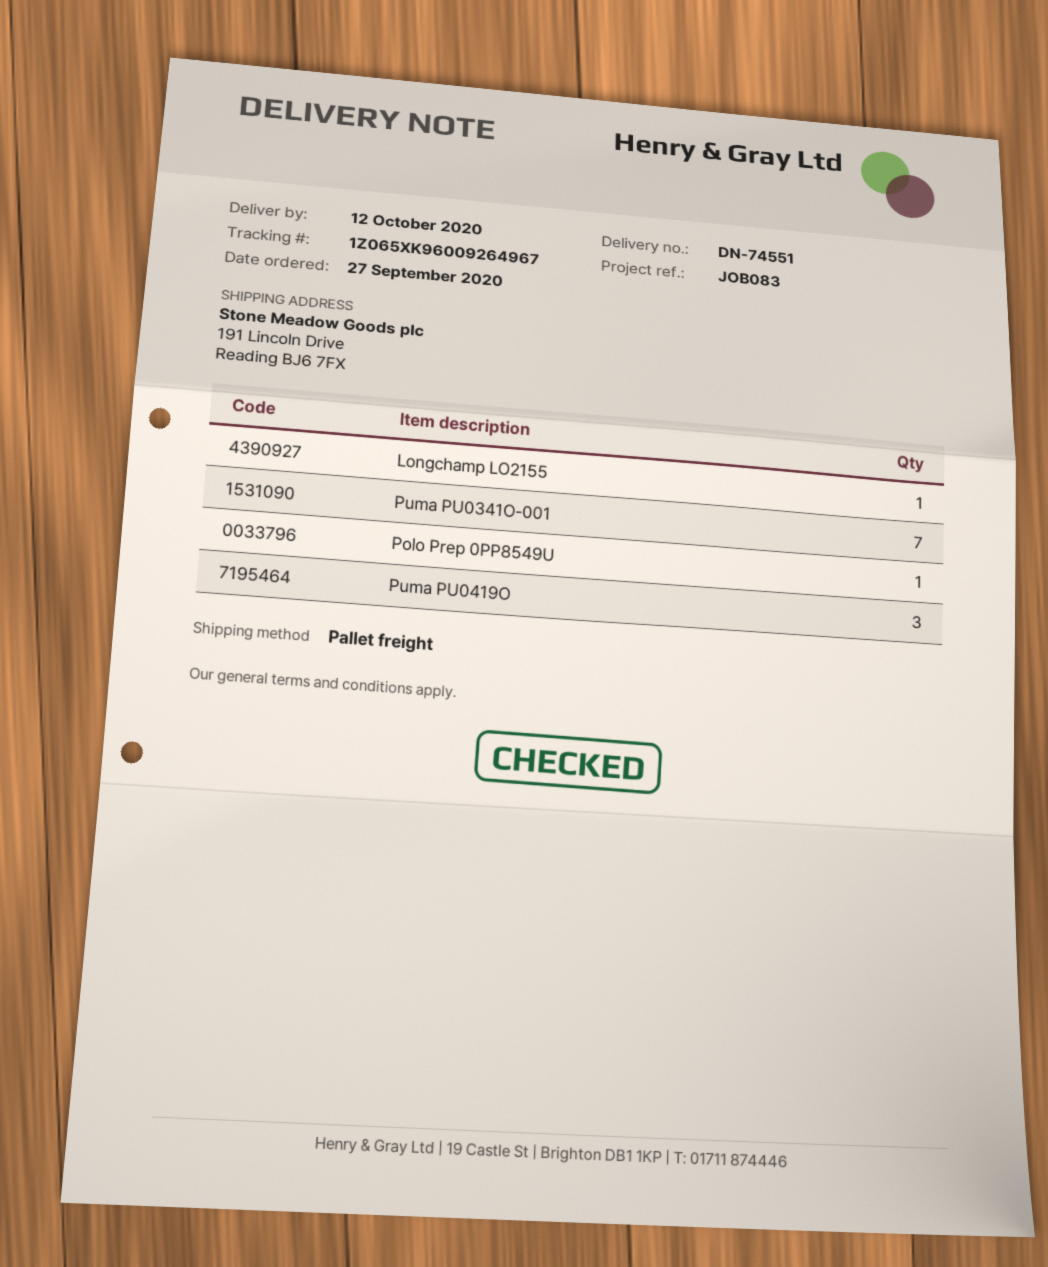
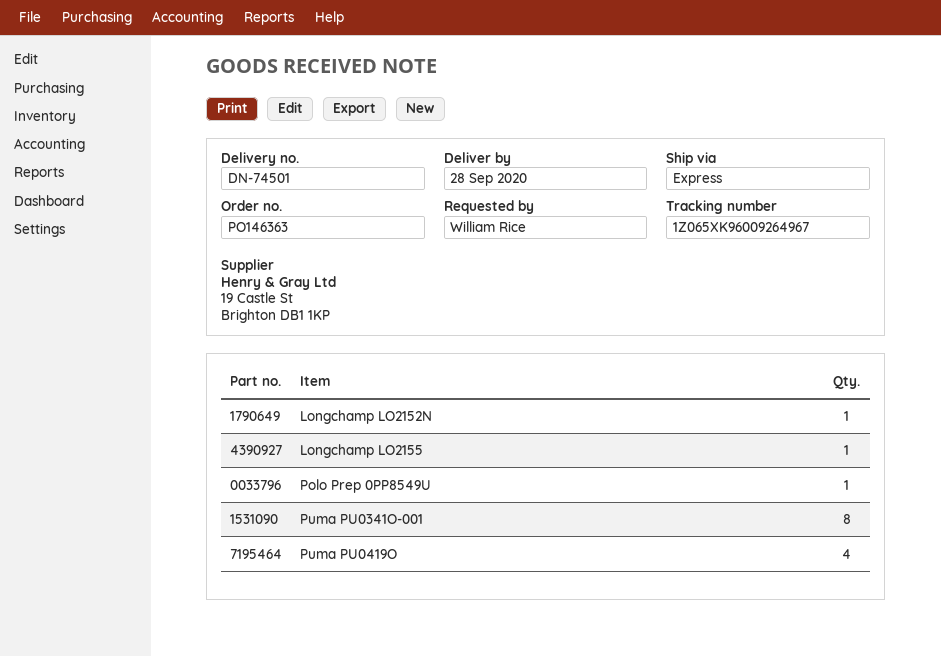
delivery note number: DN-74551 -> DN-74501
delivery date: 2020-10-12 -> 2020-09-28
shipping method: pallet freight -> express
Puma PU0341O-001: 7 -> 8
Puma PU0419O: 3 -> 4
Longchamp LO2152N: none -> 1

